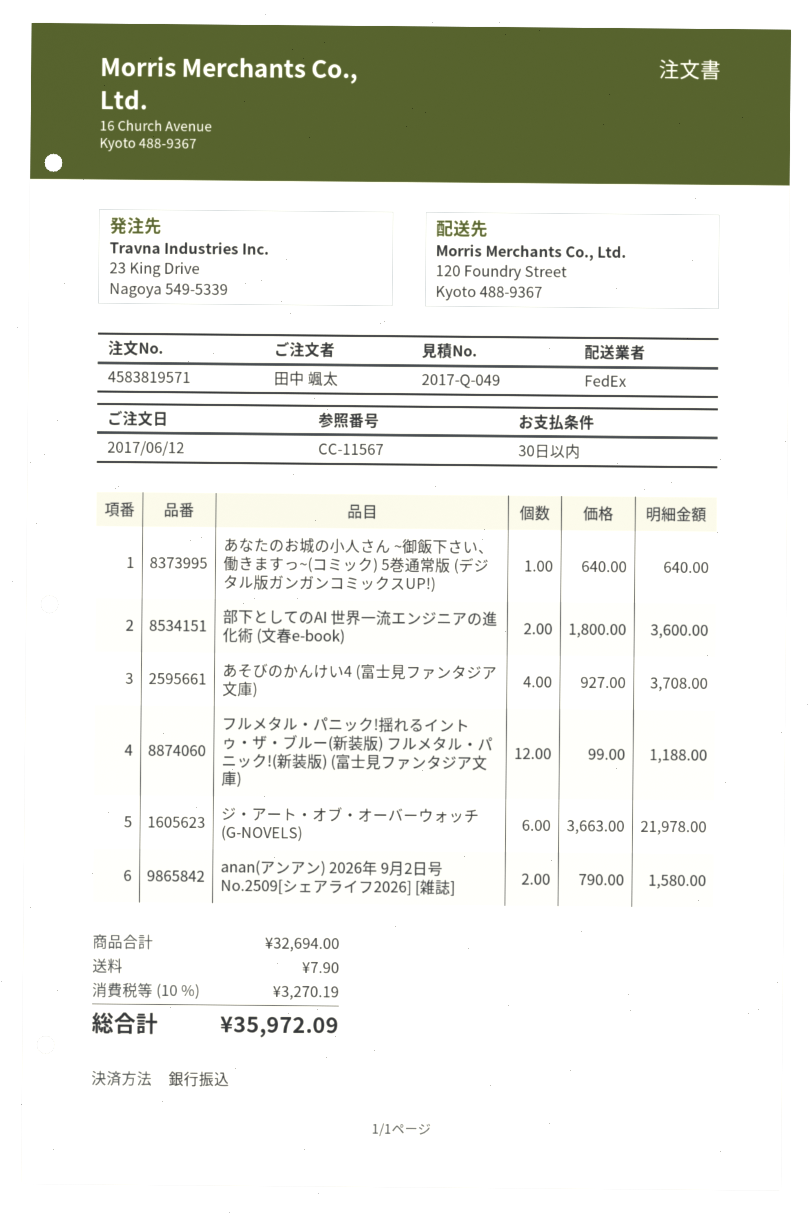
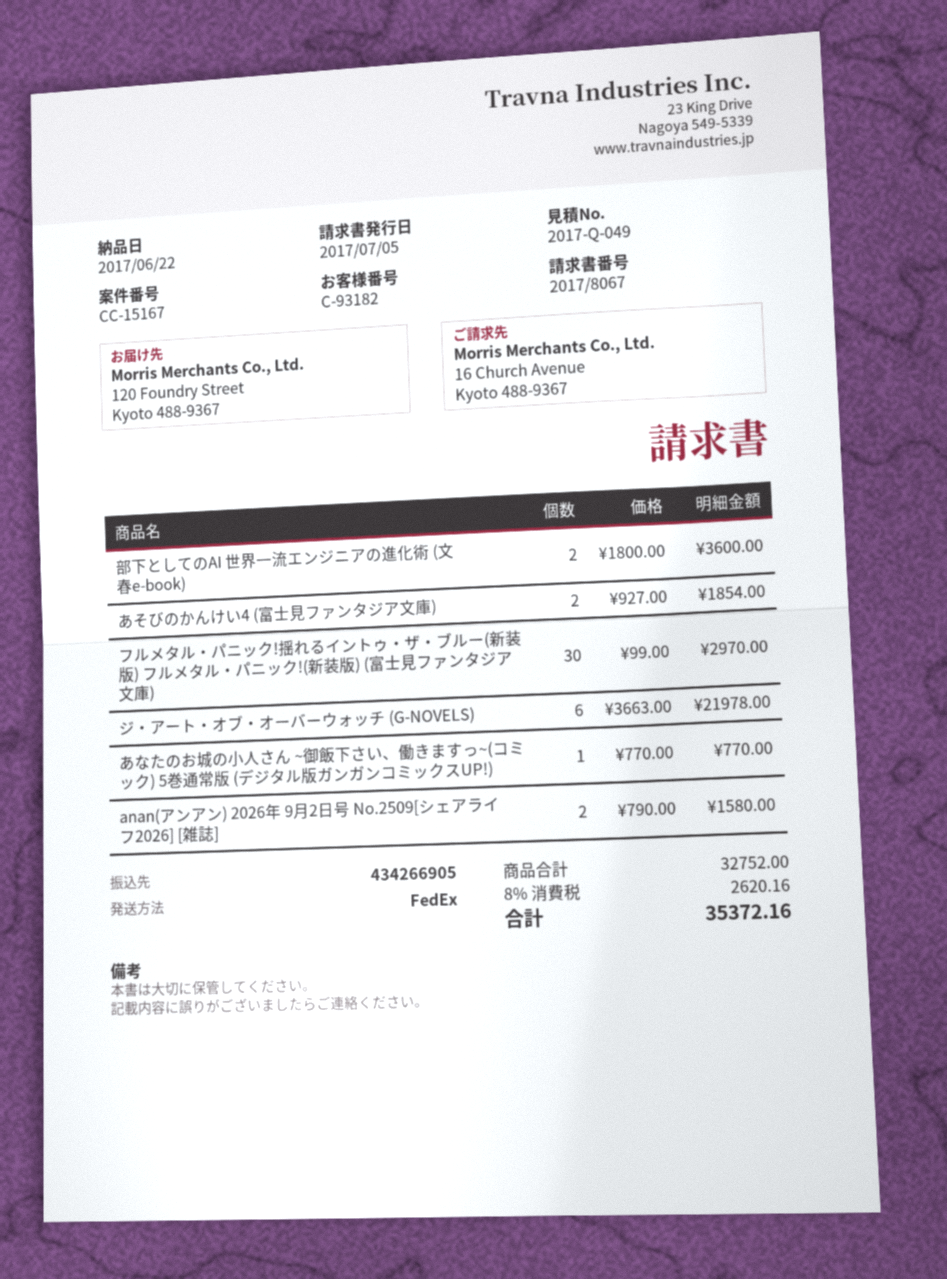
reference: CC-11567 -> CC-15167
あなたのお城の小人さん ~御飯下さい、働きますっ~(コミック) 5巻通常版 (デジタル版ガンガンコミックスUP!): 1 x 640.00 = 640.00 -> 1 x 770.00 = 770.00
あそびのかんけい4 (富士見ファンタジア文庫): 4 x 927.00 = 3708.00 -> 2 x 927.00 = 1854.00
フルメタル・パニック!揺れるイントゥ・ザ・ブルー(新装版) フルメタル・パニック!(新装版) (富士見ファンタジア文庫): 12 x 99.00 = 1188.00 -> 30 x 99.00 = 2970.00
subtotal: 32694.00 -> 32752.00
shipping: 7.90 -> none
tax: 10% = 3270.19 -> 8% = 2620.16
total: 35972.09 -> 35372.16

